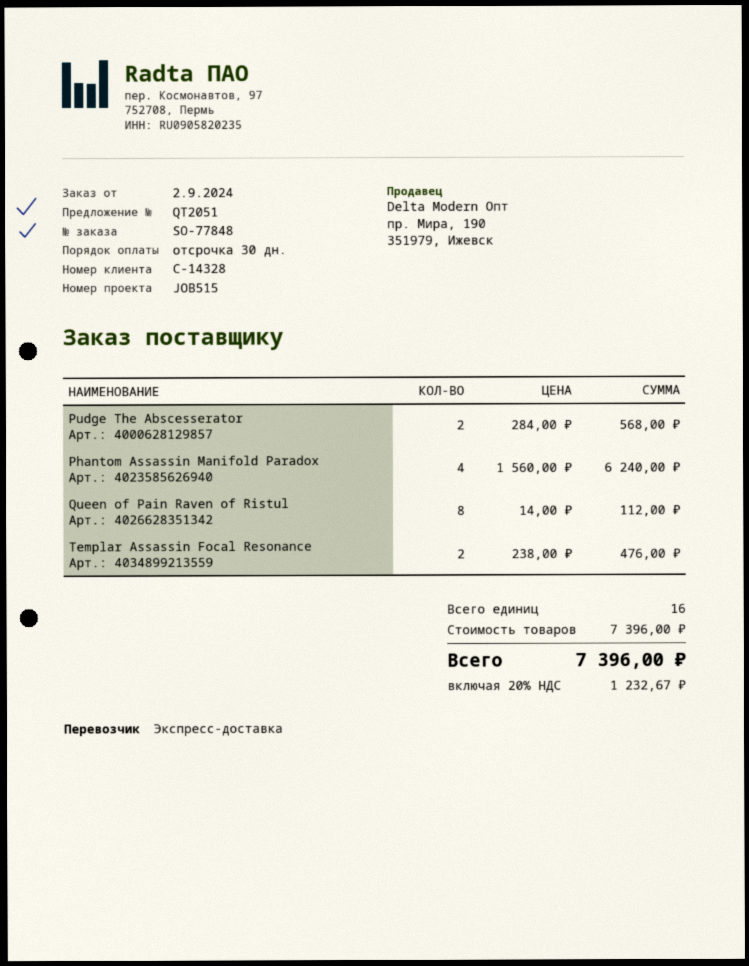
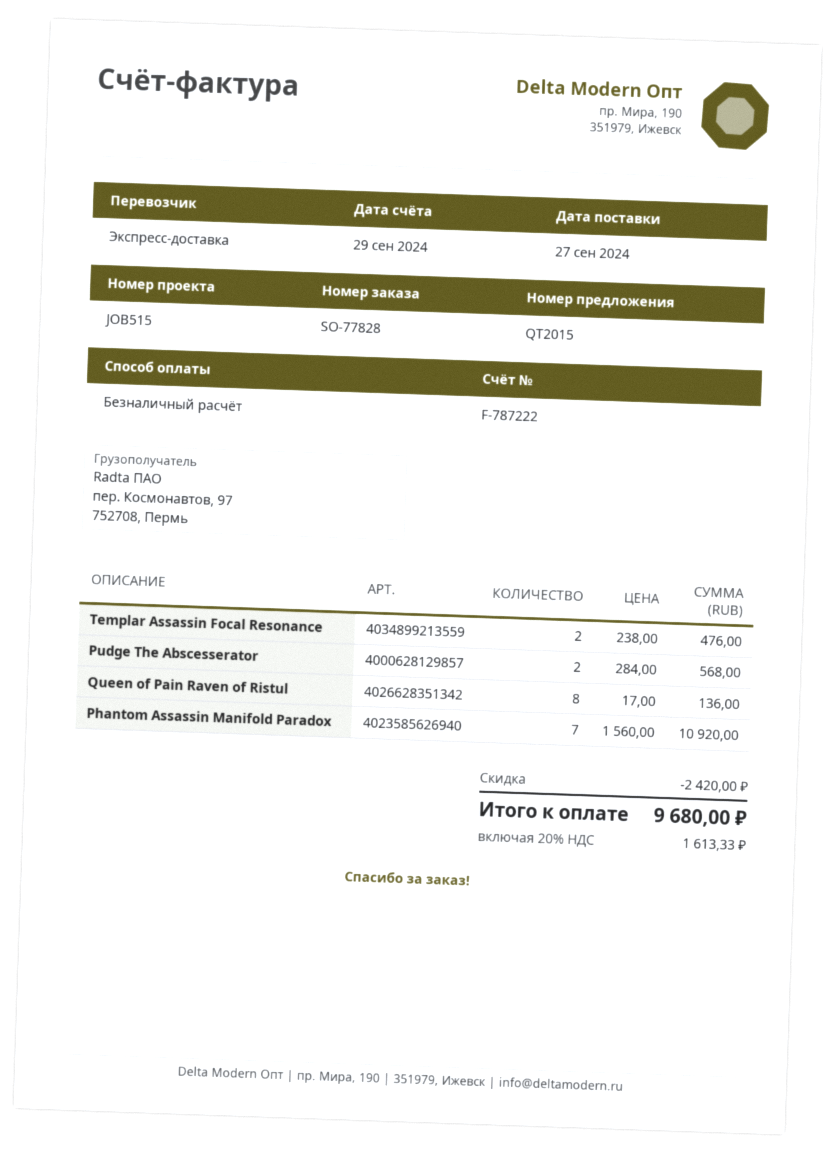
quote number: QT2051 -> QT2015
order number: SO-77848 -> SO-77828
Phantom Assassin Manifold Paradox: 4 x 1560.00 = 6240.00 -> 7 x 1560.00 = 10920.00
Queen of Pain Raven of Ristul: 8 x 14.00 = 112.00 -> 8 x 17.00 = 136.00
discount: none -> 2420.00
tax: 20% = 1232.67 -> 20% = 1613.33
total: 7396.00 -> 9680.00

